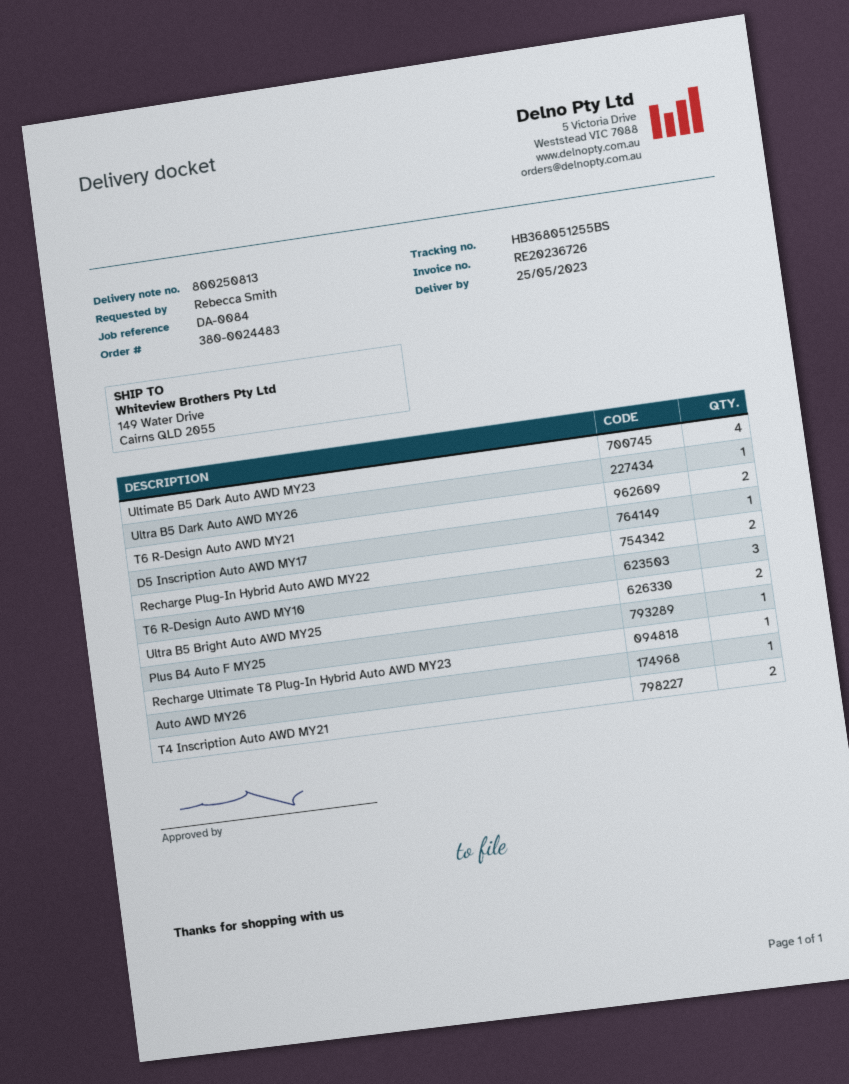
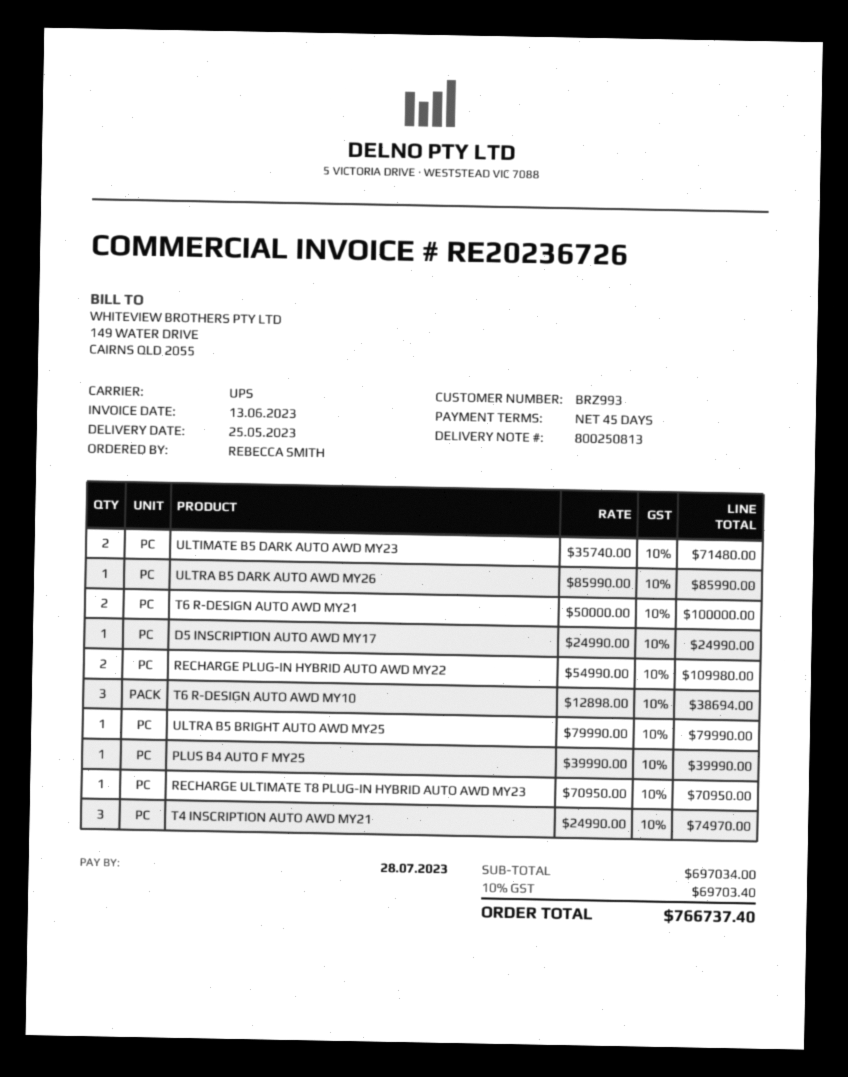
Ultimate B5 Dark Auto AWD MY23: 4 -> 2
Ultra B5 Bright Auto AWD MY25: 2 -> 1
Auto AWD MY26: 1 -> none
T4 Inscription Auto AWD MY21: 2 -> 3

